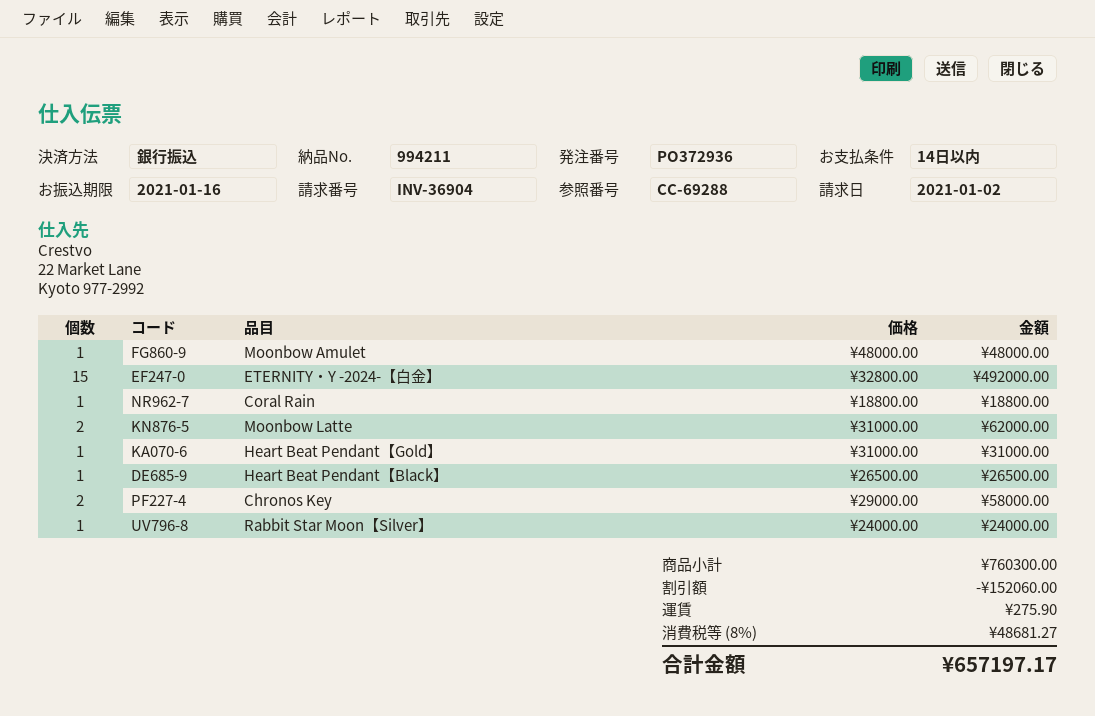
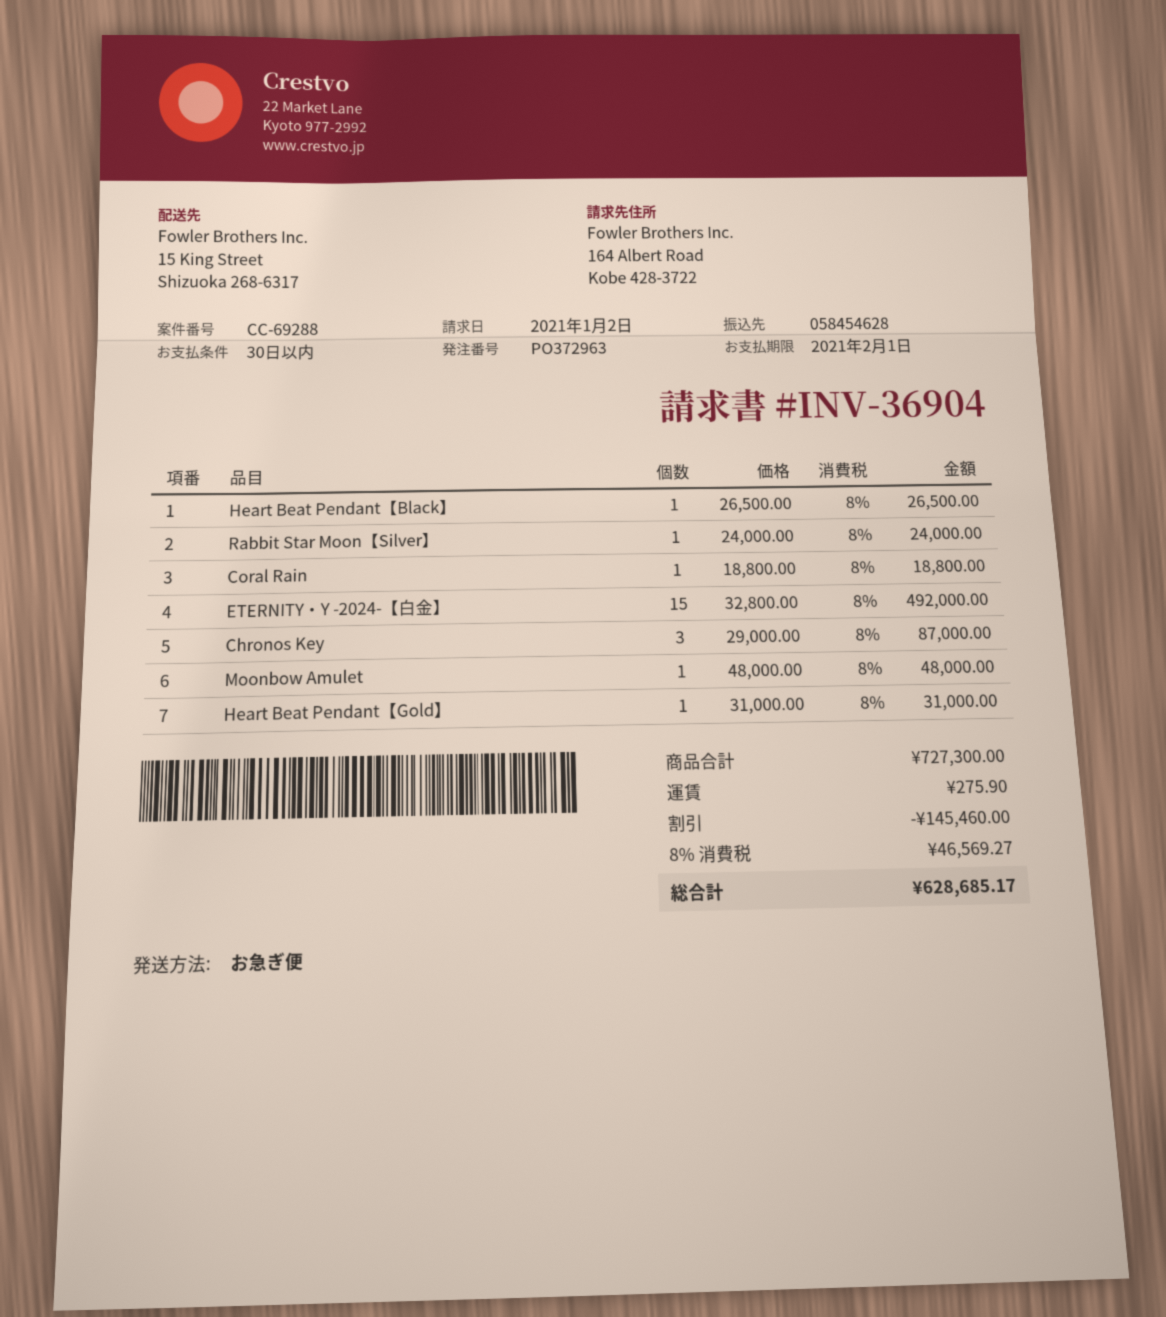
order number: PO372936 -> PO372963
payment terms: 14 days -> 30 days
due date: 2021-01-16 -> 2021-02-01
Moonbow Latte: 2 x 31000.00 = 62000.00 -> none
Chronos Key: 2 x 29000.00 = 58000.00 -> 3 x 29000.00 = 87000.00
subtotal: 760300.00 -> 727300.00
discount: 152060.00 -> 145460.00
tax: 8% = 48681.27 -> 8% = 46569.27
total: 657197.17 -> 628685.17

